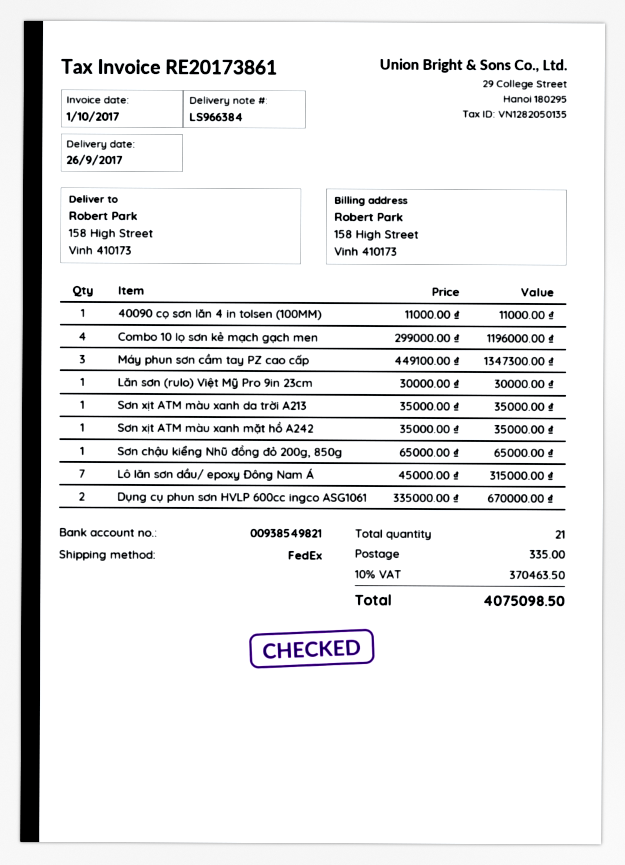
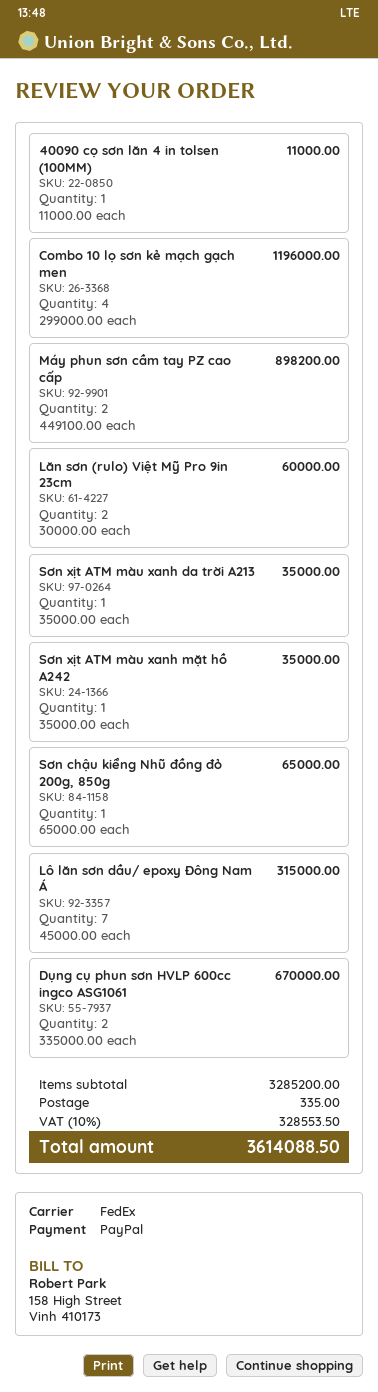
Máy phun sơn cầm tay PZ cao cấp: 3 x 449100.00 = 1347300.00 -> 2 x 449100.00 = 898200.00
Lăn sơn (rulo) Việt Mỹ Pro 9in 23cm: 1 x 30000.00 = 30000.00 -> 2 x 30000.00 = 60000.00
tax: 10% = 370463.50 -> 10% = 328553.50
total: 4075098.50 -> 3614088.50

